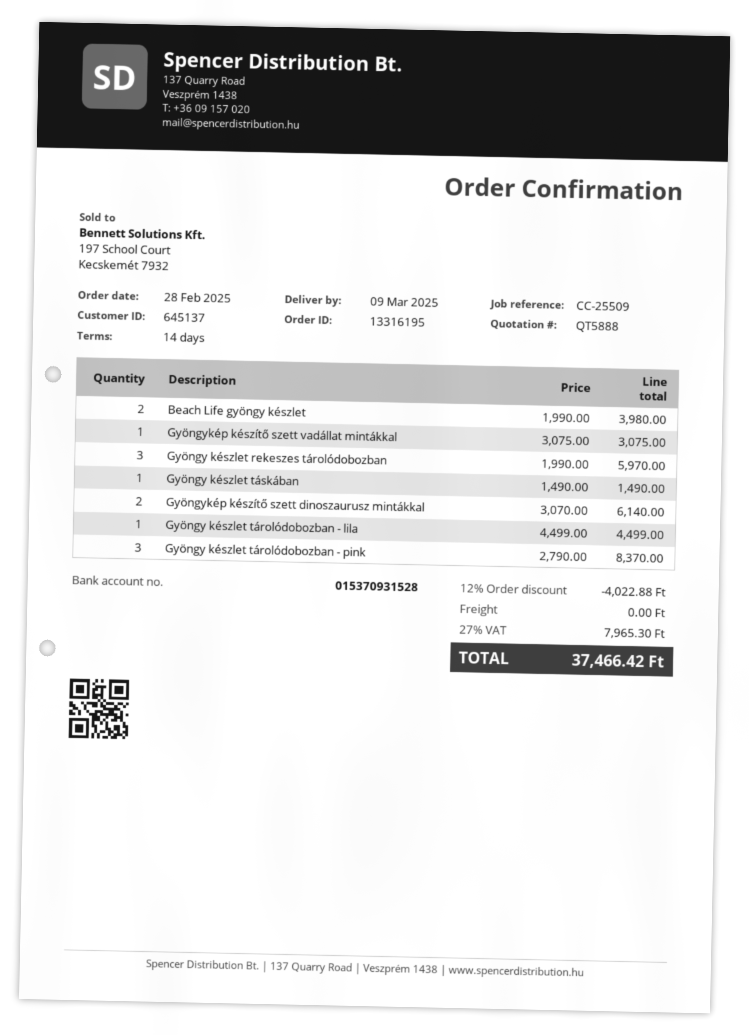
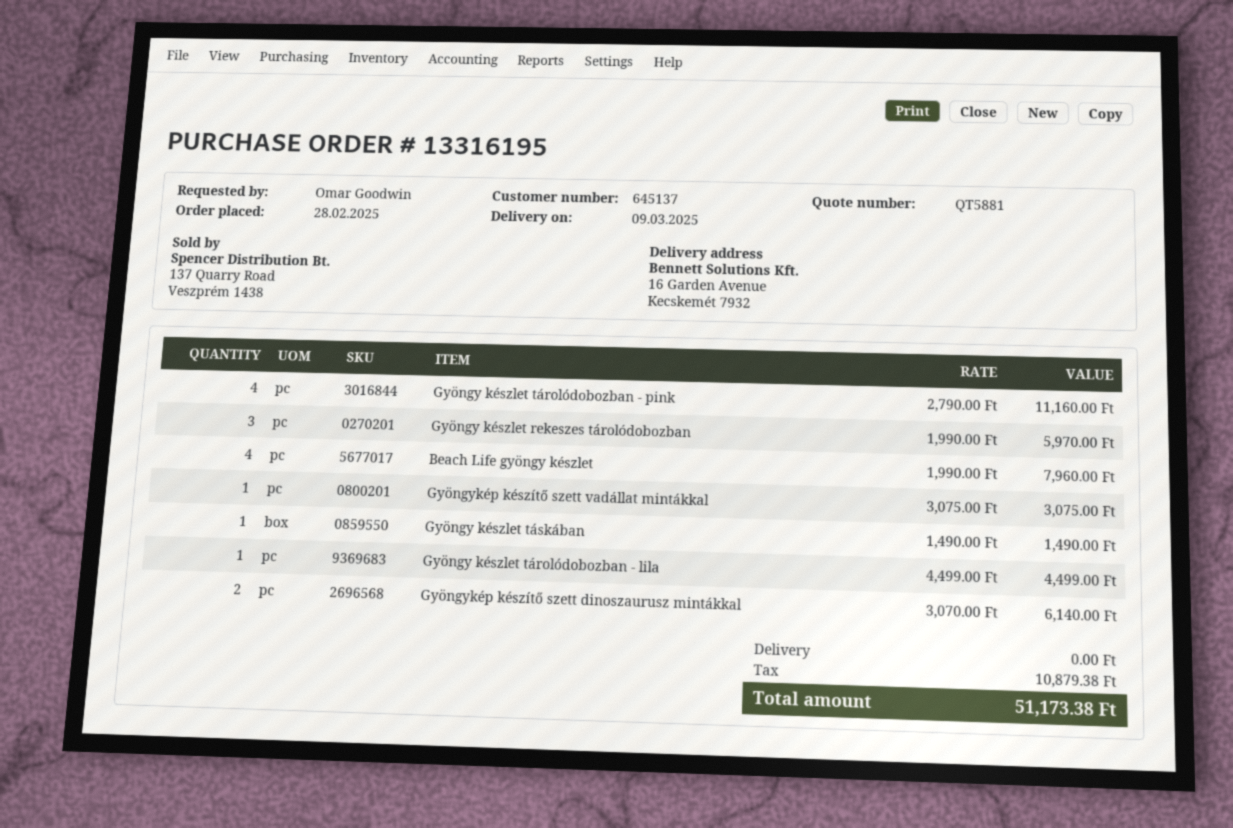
quote number: QT5888 -> QT5881
Beach Life gyöngy készlet: 2 x 1990.00 = 3980.00 -> 4 x 1990.00 = 7960.00
Gyöngy készlet tárolódobozban - pink: 3 x 2790.00 = 8370.00 -> 4 x 2790.00 = 11160.00
discount: 12% = 4022.88 -> none
tax: 7965.30 -> 10879.38
total: 37466.42 -> 51173.38

